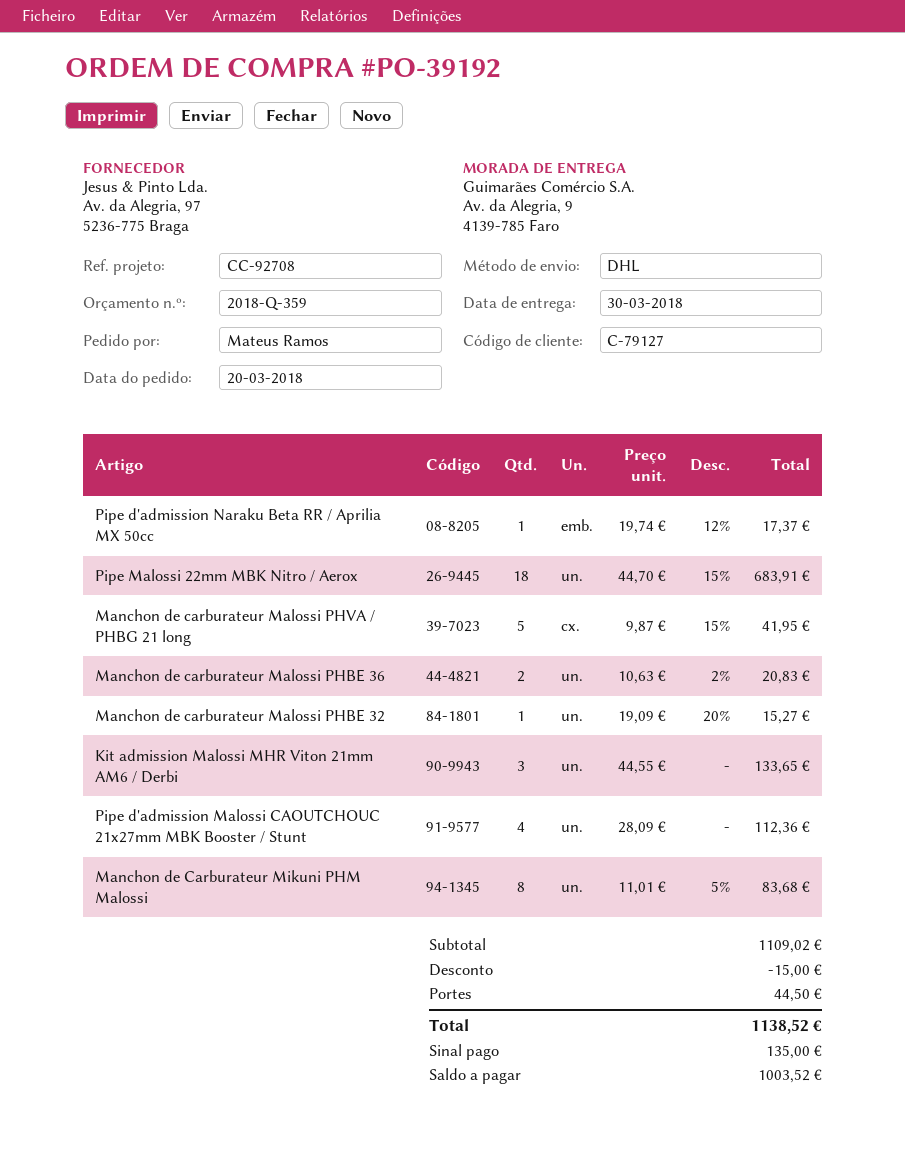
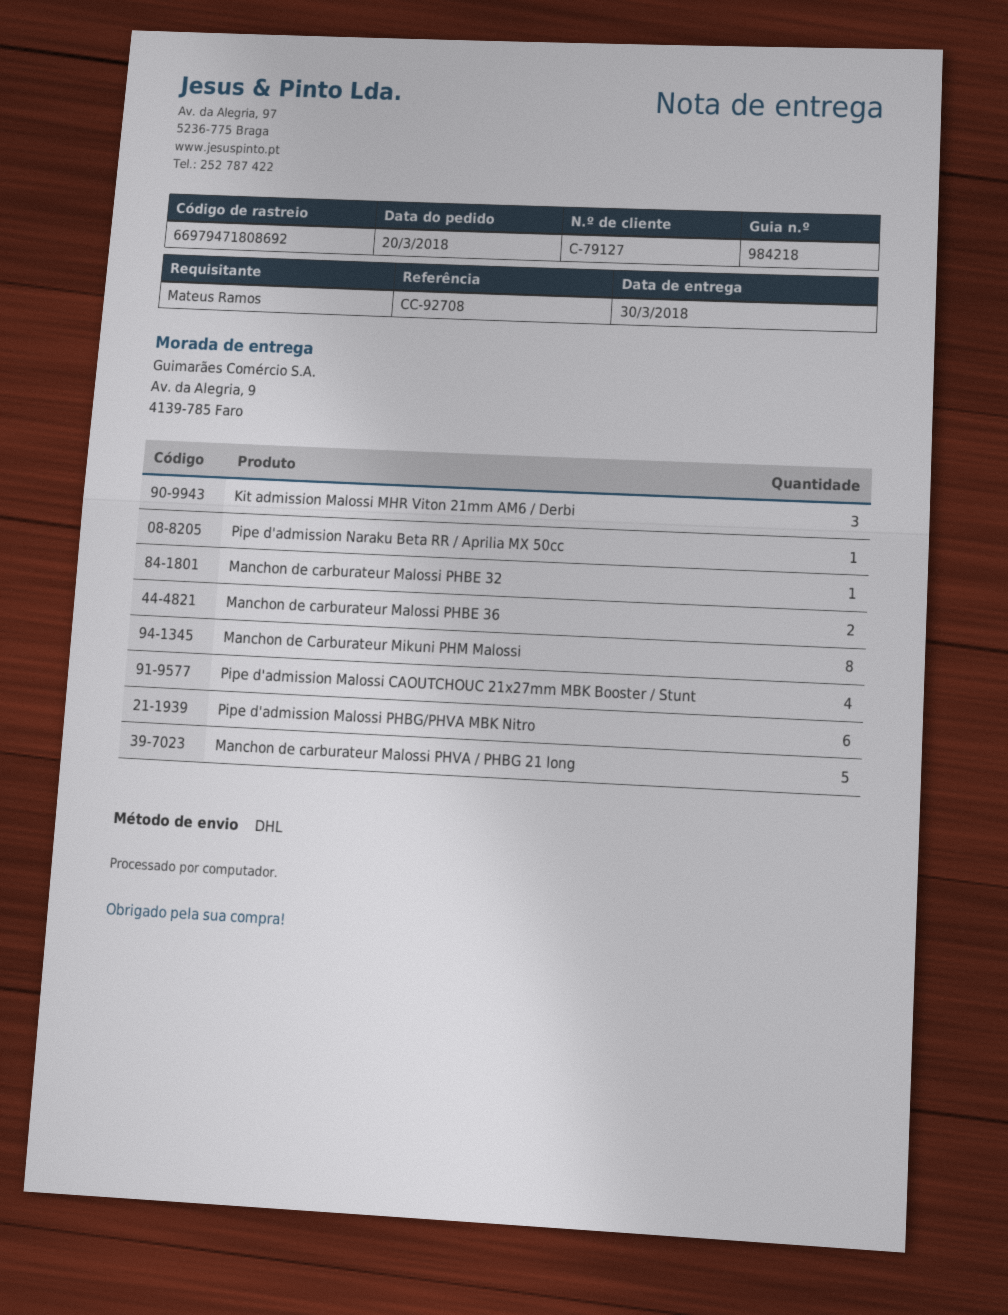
Pipe Malossi 22mm MBK Nitro / Aerox: 18 -> none
Pipe d'admission Malossi PHBG/PHVA MBK Nitro: none -> 6

